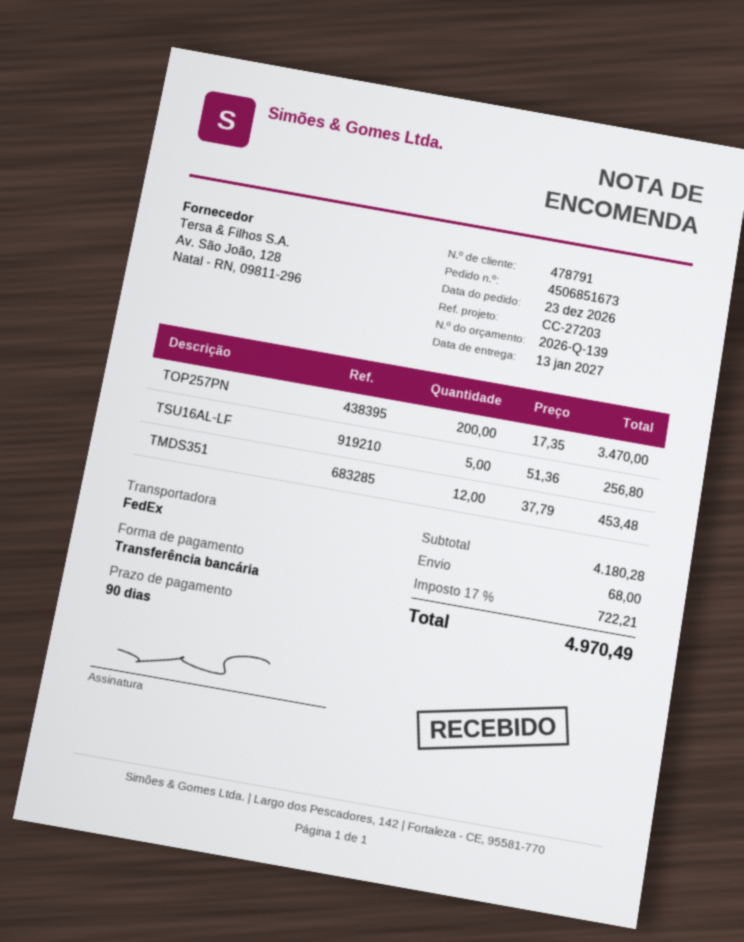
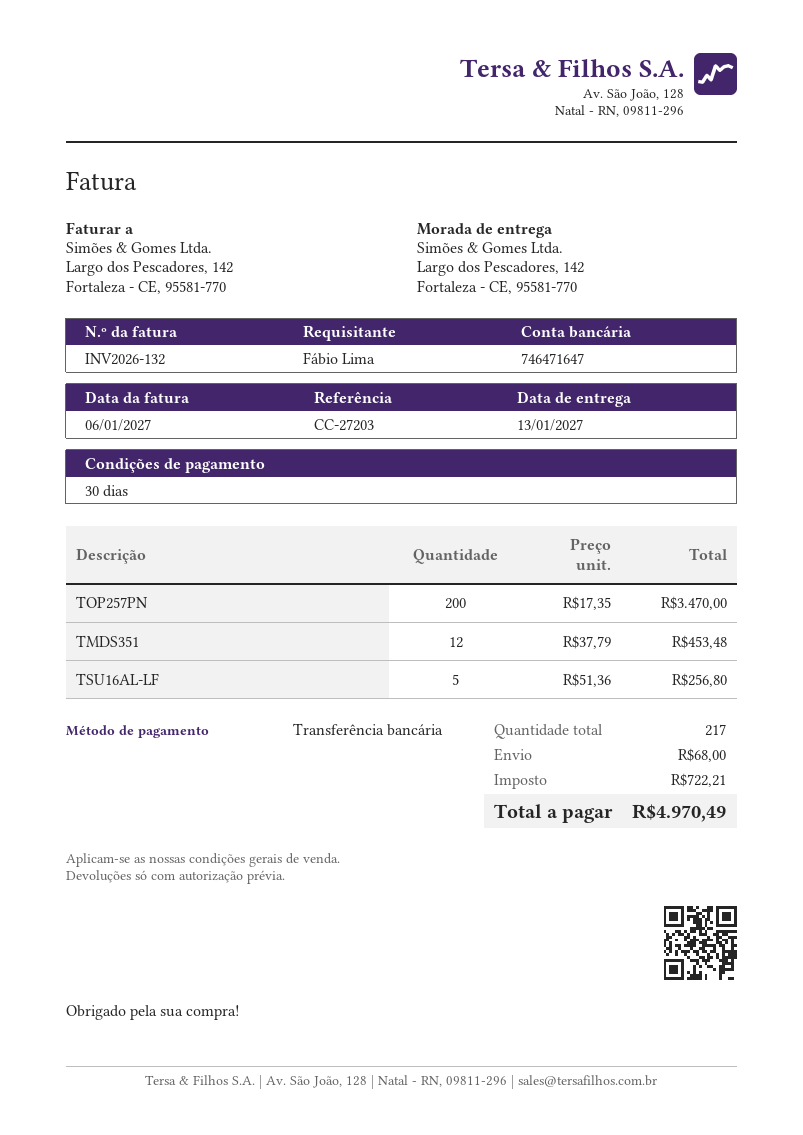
payment terms: 90 days -> 30 days

